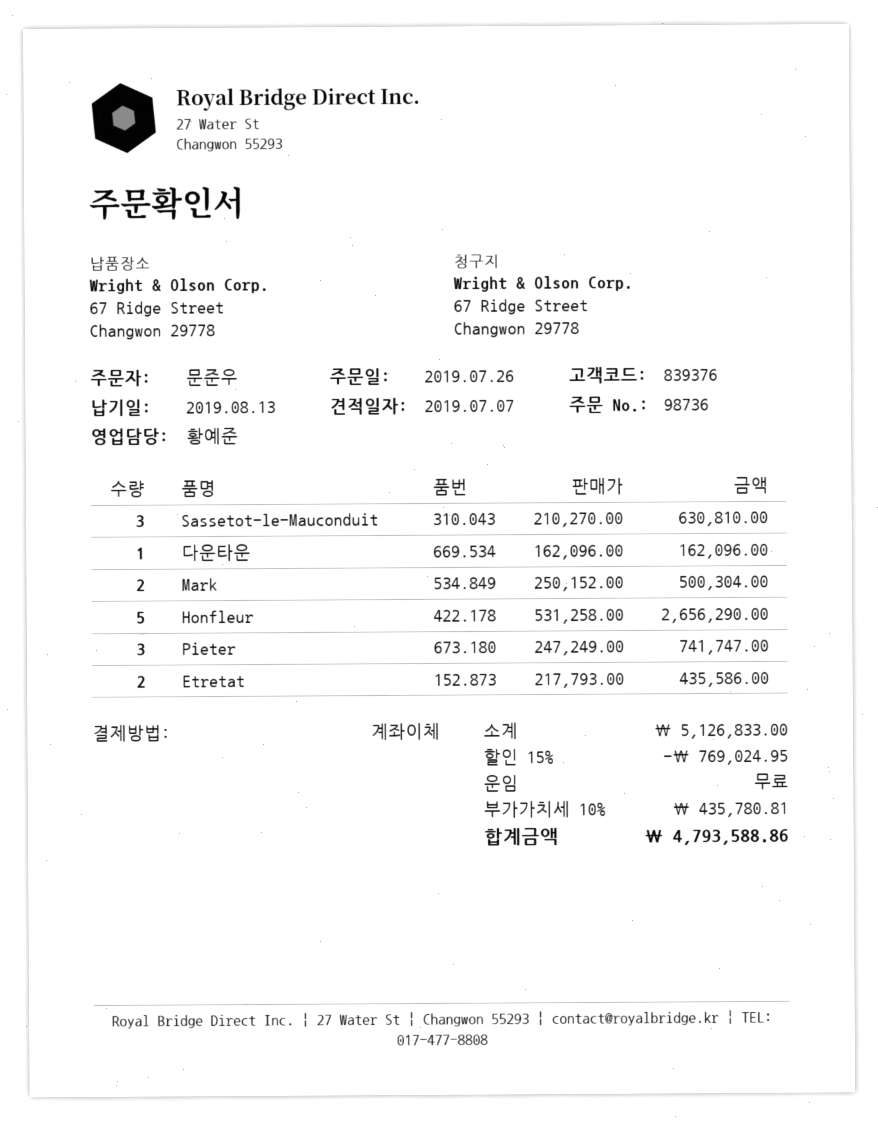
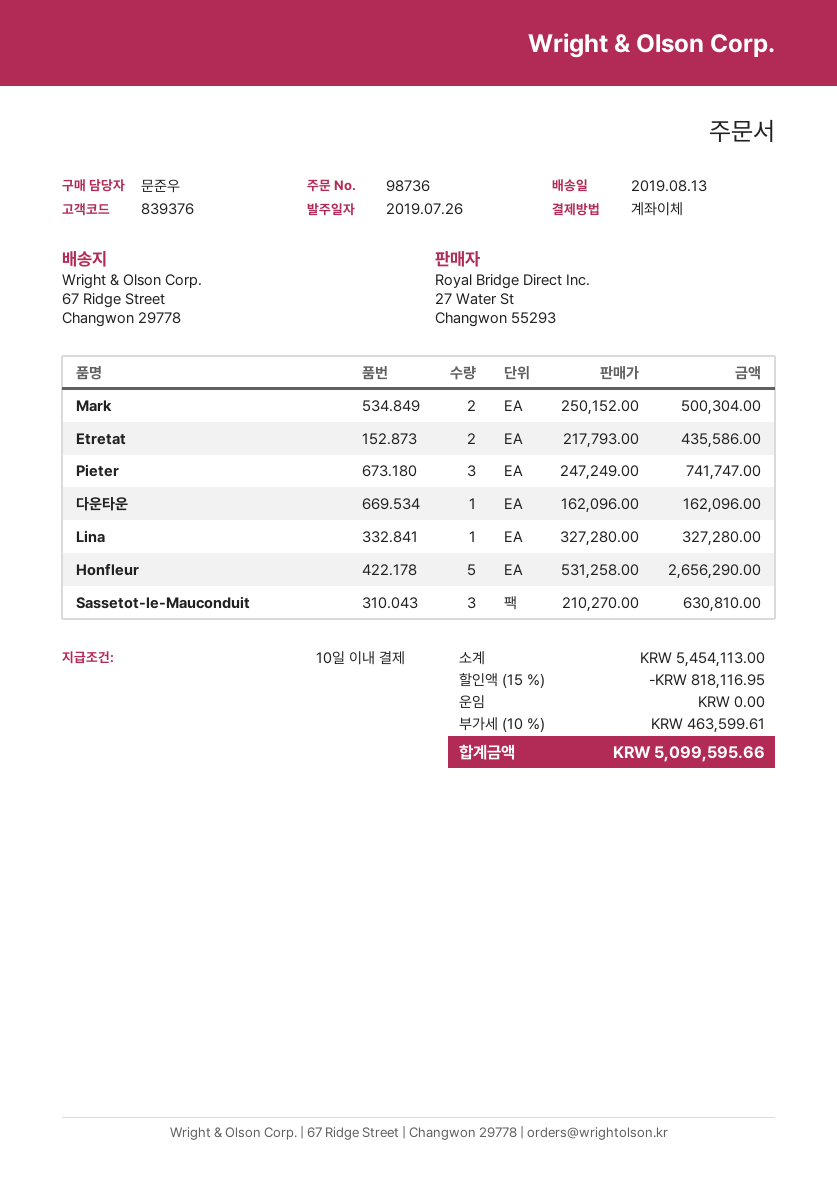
Lina: none -> 1 x 327280.00 = 327280.00
subtotal: 5126833.00 -> 5454113.00
discount: 15% = 769024.95 -> 15% = 818116.95
tax: 10% = 435780.81 -> 10% = 463599.61
total: 4793588.86 -> 5099595.66

